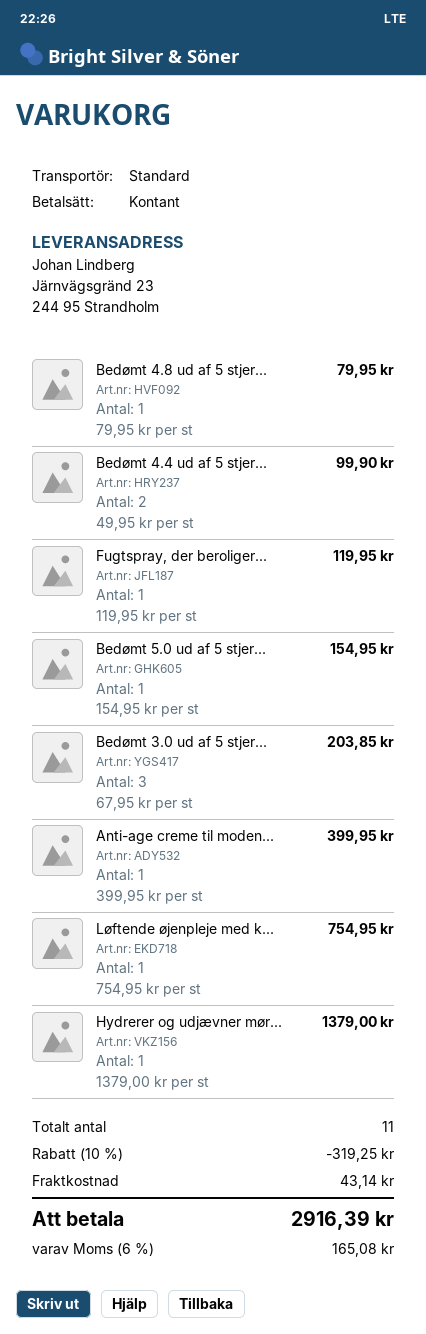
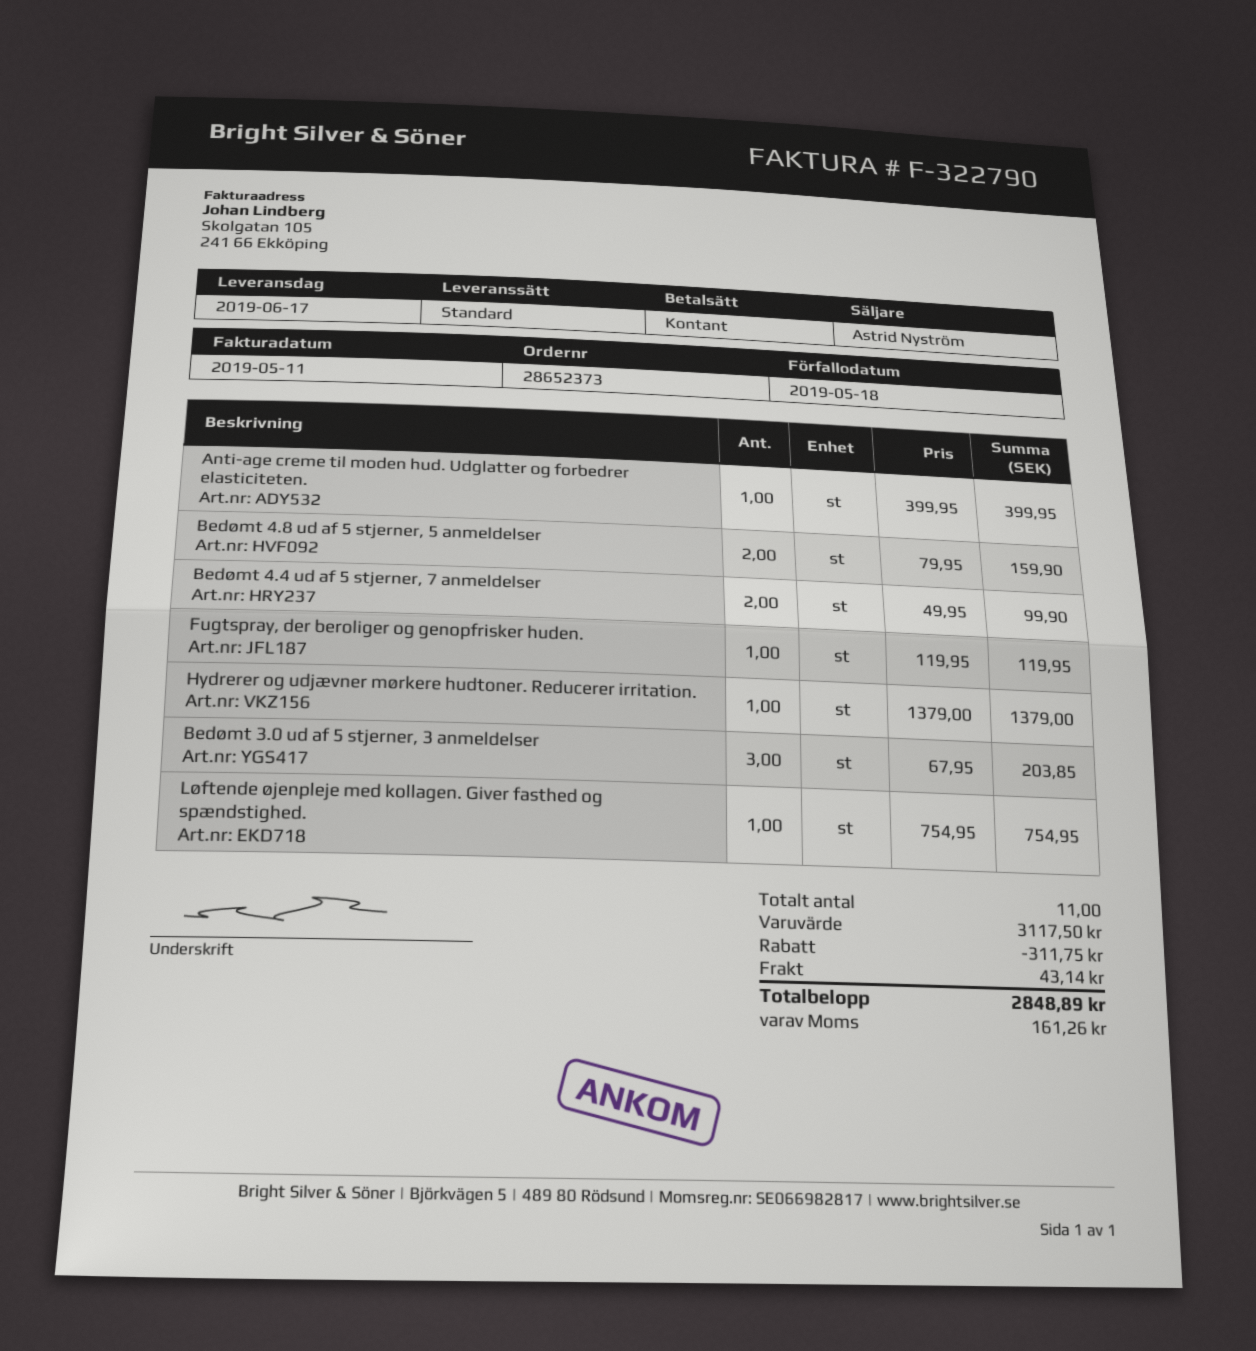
Bedømt 4.8 ud af 5 stjer...: 1 x 79.95 = 79.95 -> 2 x 79.95 = 159.90
Bedømt 5.0 ud af 5 stjer...: 1 x 154.95 = 154.95 -> none
discount: 319.25 -> 311.75
tax: 165.08 -> 161.26
total: 2916.39 -> 2848.89

